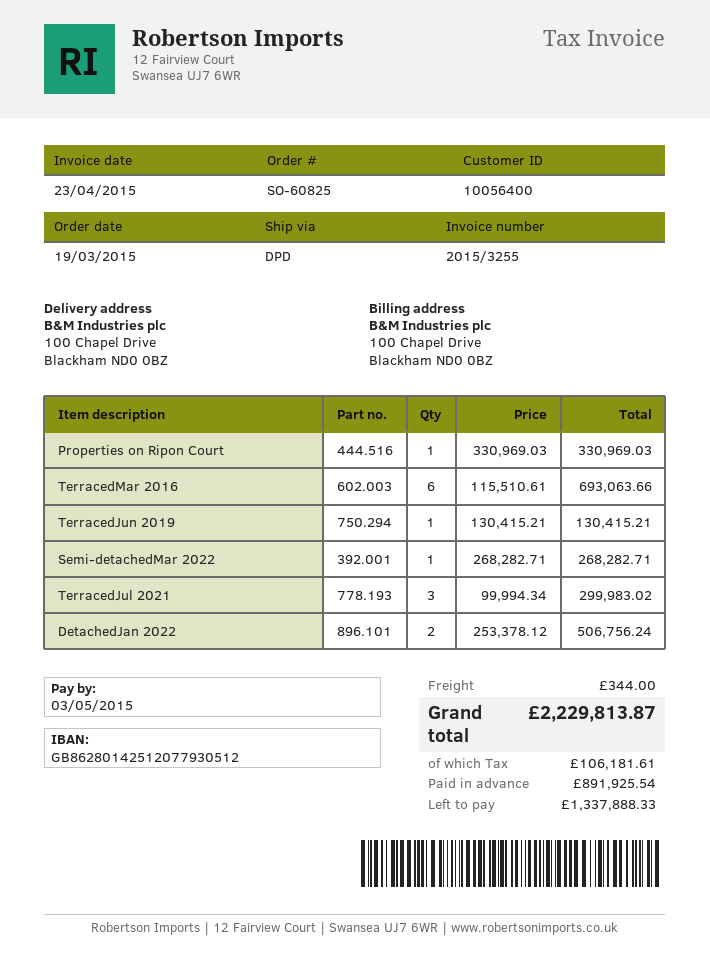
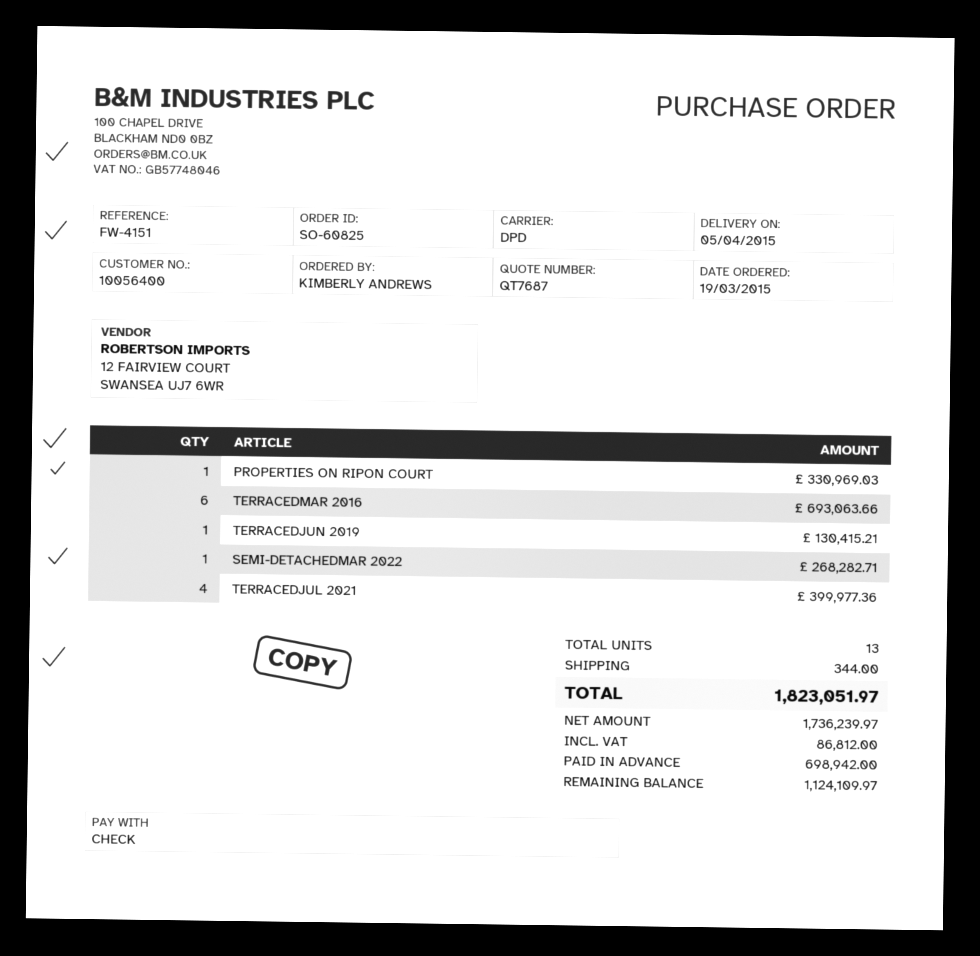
TerracedJul 2021: 3 for 299983.02 -> 4 for 399977.36
DetachedJan 2022: 2 for 506756.24 -> none
tax: 106181.61 -> 86812.00
total: 2229813.87 -> 1823051.97
deposit: 891925.54 -> 698942.00
balance: 1337888.33 -> 1124109.97

